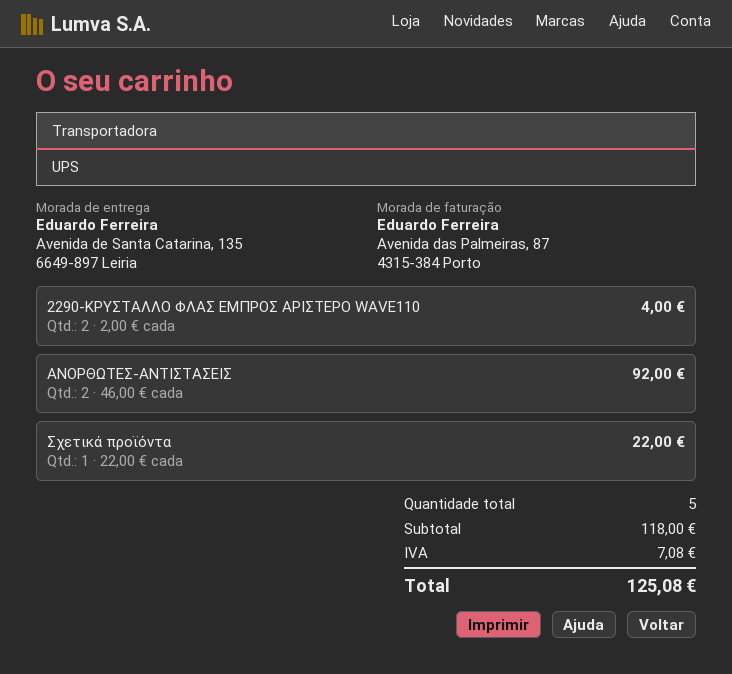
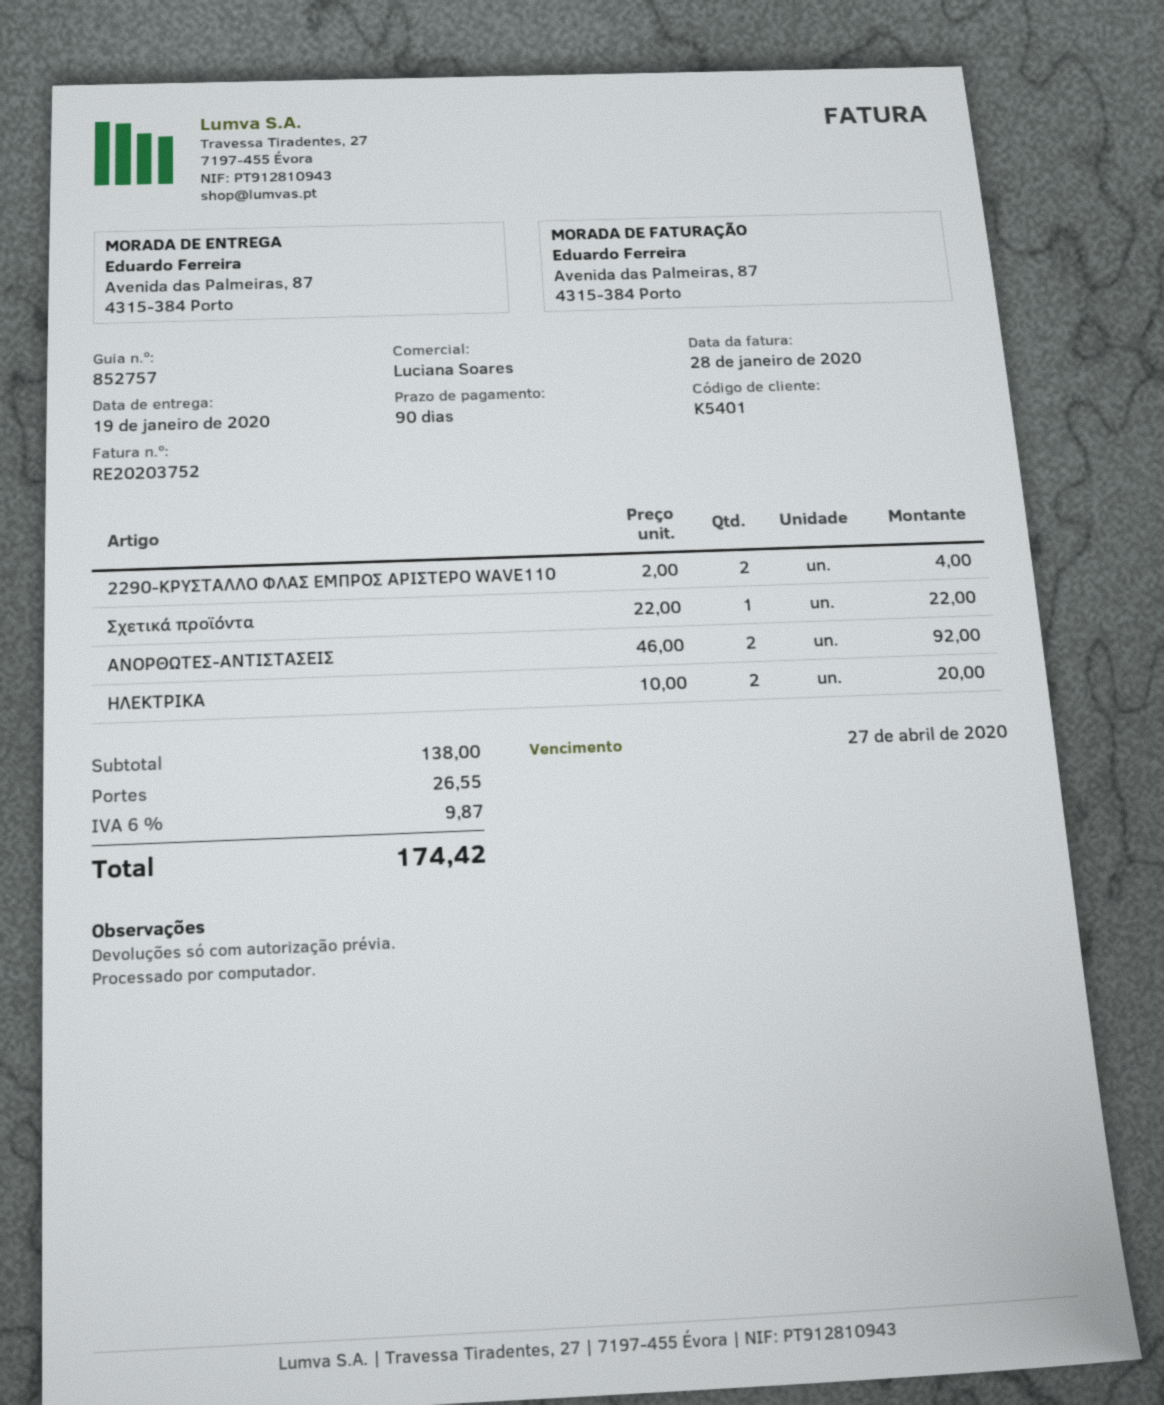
ship to: Avenida de Santa Catarina, 135, 6649-897 Leiria -> Avenida das Palmeiras, 87, 4315-384 Porto
ΗΛΕΚΤΡΙΚΑ: none -> 2 x 10.00 = 20.00
subtotal: 118.00 -> 138.00
shipping: none -> 26.55
tax: 7.08 -> 9.87
total: 125.08 -> 174.42

